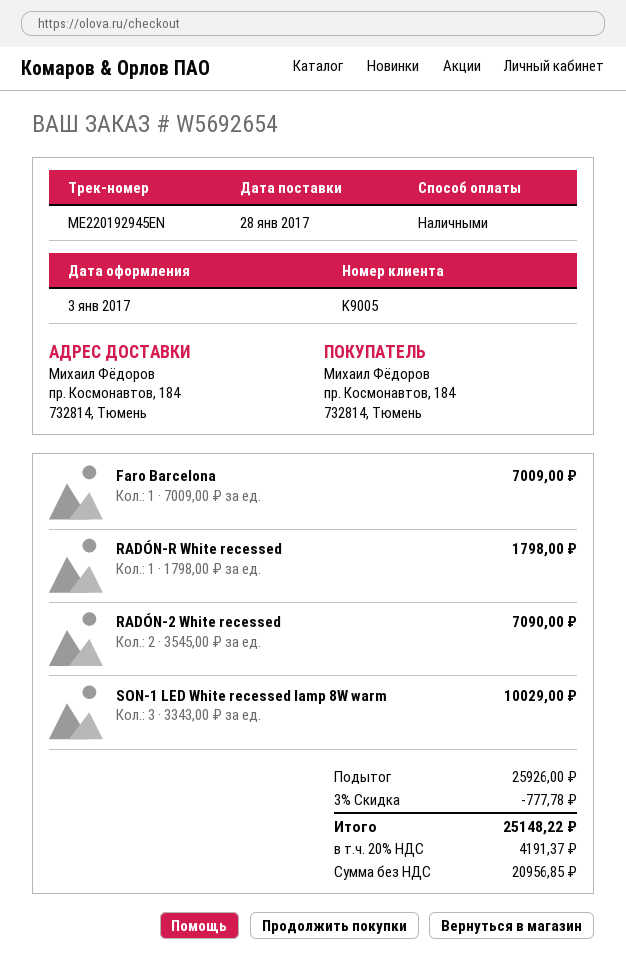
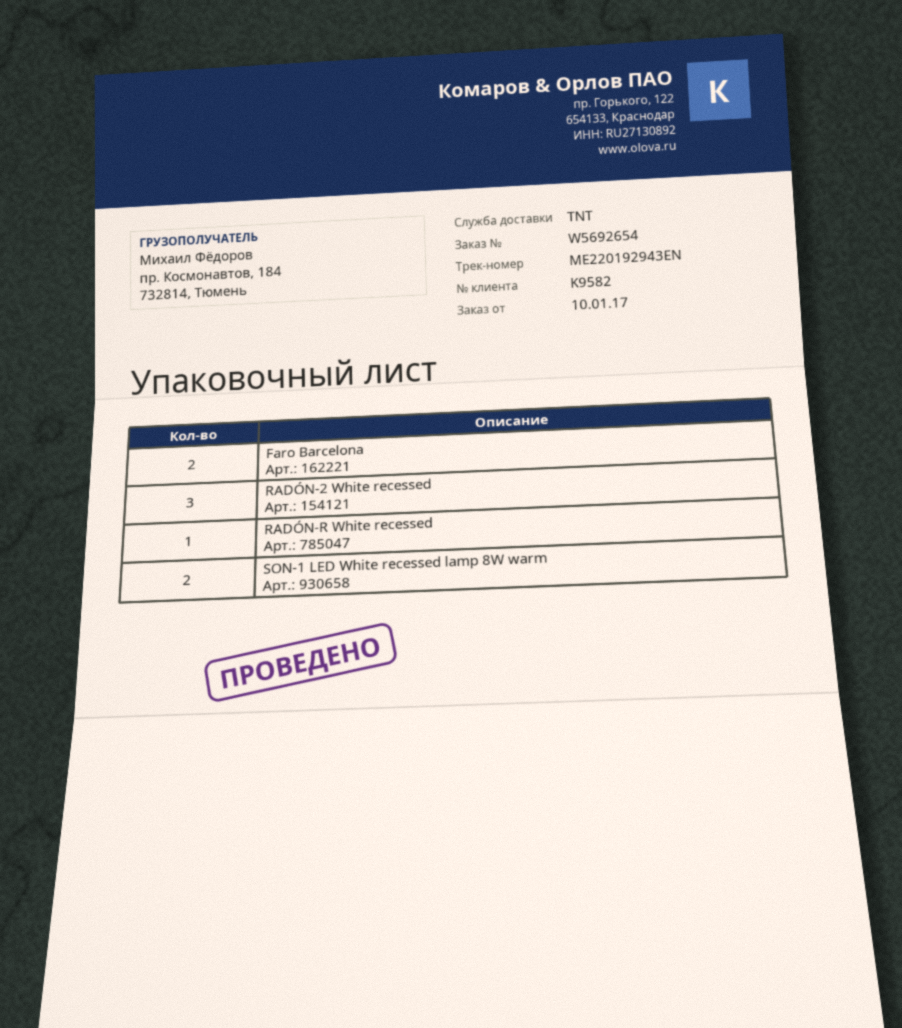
order date: 2017-01-03 -> 2017-01-10
customer number: K9005 -> K9582
tracking number: ME220192945EN -> ME220192943EN
Faro Barcelona: 1 -> 2
RADÓN-2 White recessed: 2 -> 3
SON-1 LED White recessed lamp 8W warm: 3 -> 2

